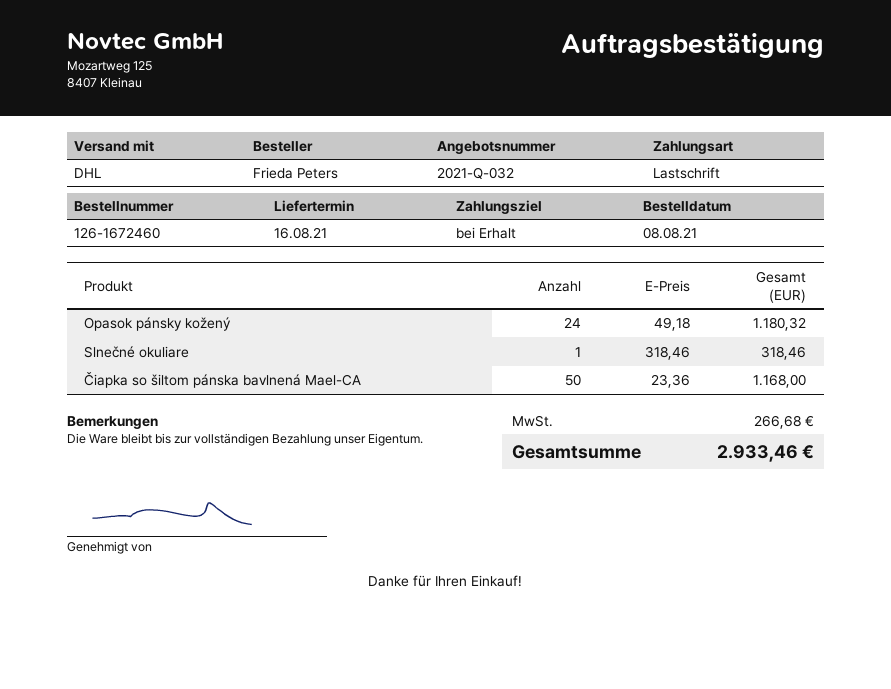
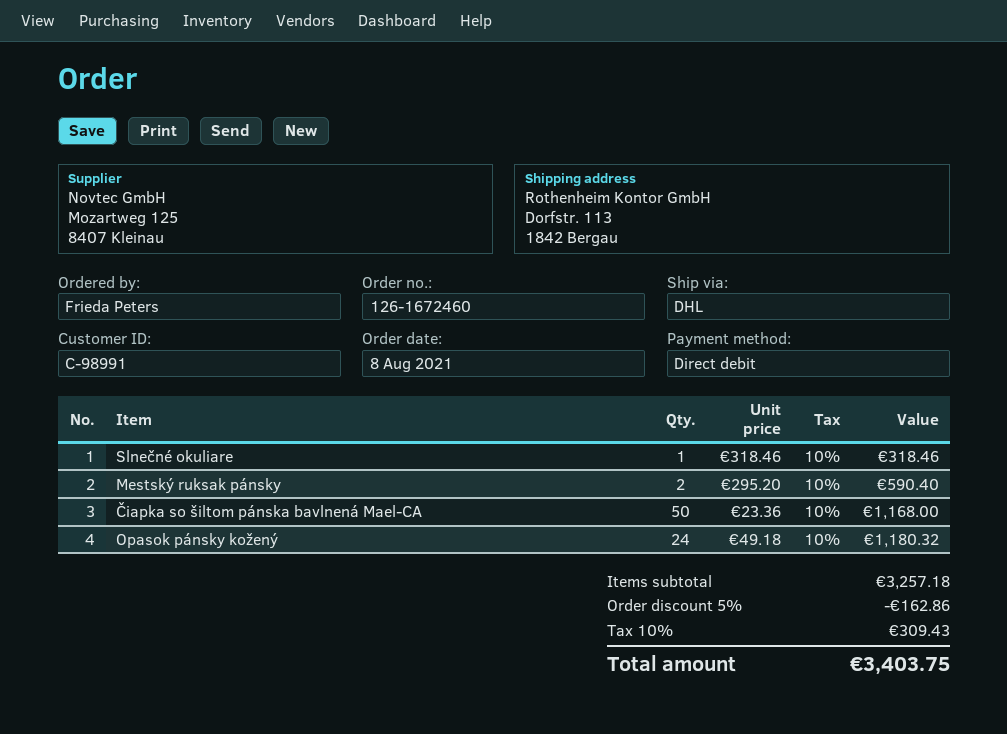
Mestský ruksak pánsky: none -> 2 x 295.20 = 590.40
discount: none -> 5% = 162.86
tax: 266.68 -> 309.43
total: 2933.46 -> 3403.75

